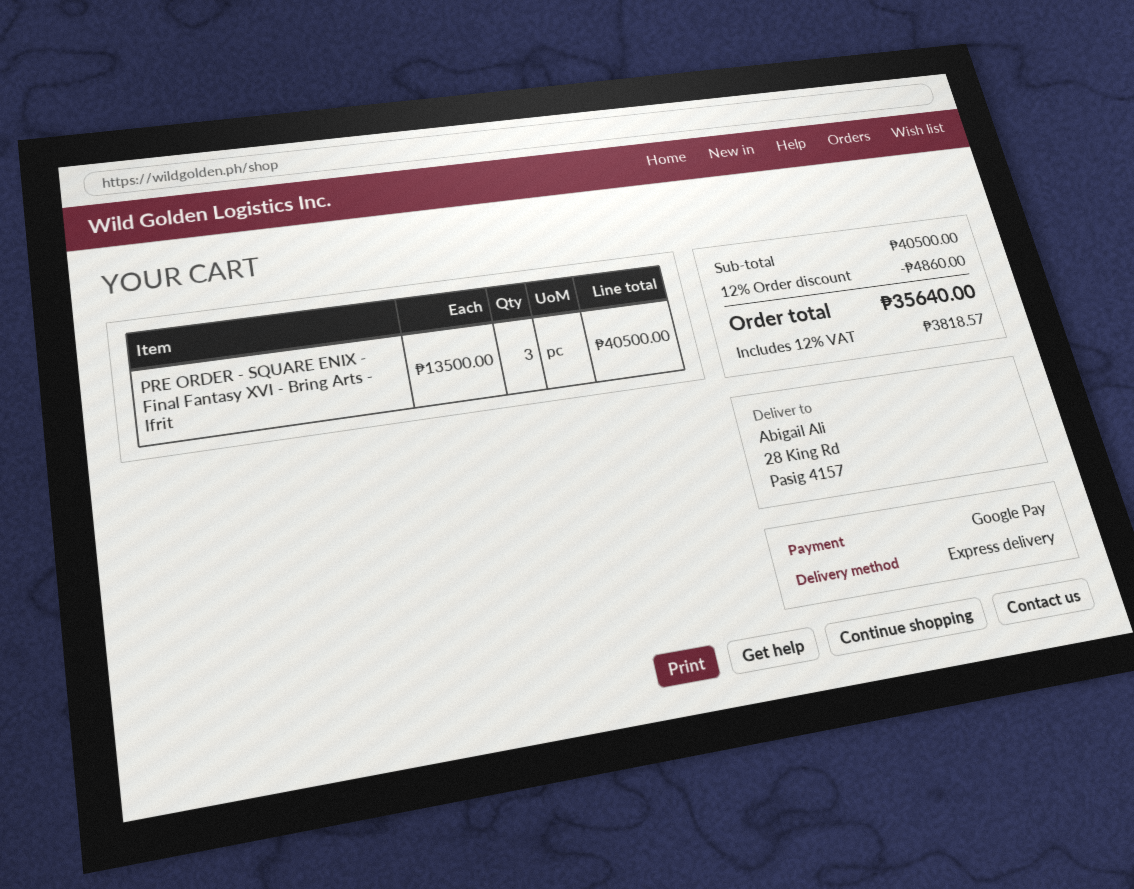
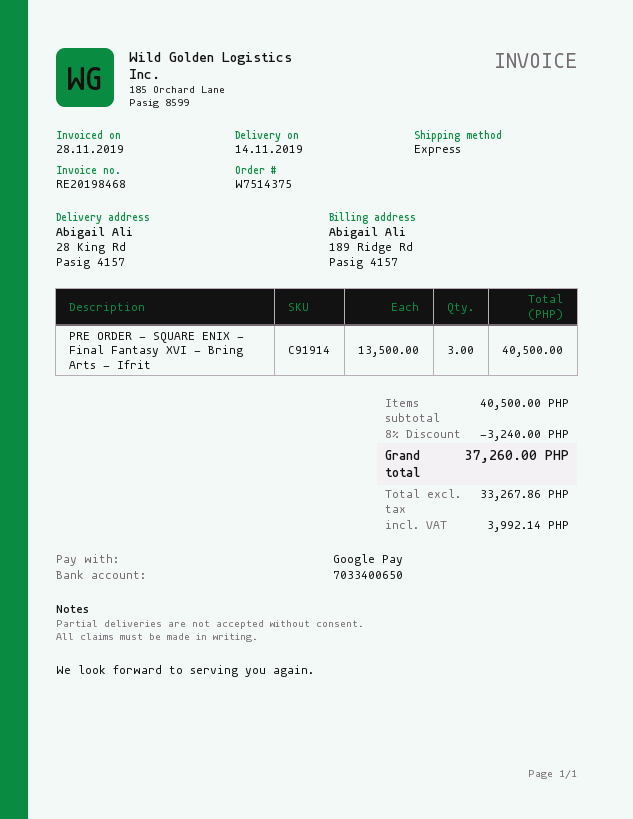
discount: 12% = 4860.00 -> 8% = 3240.00
tax: 3818.57 -> 3992.14
total: 35640.00 -> 37260.00

